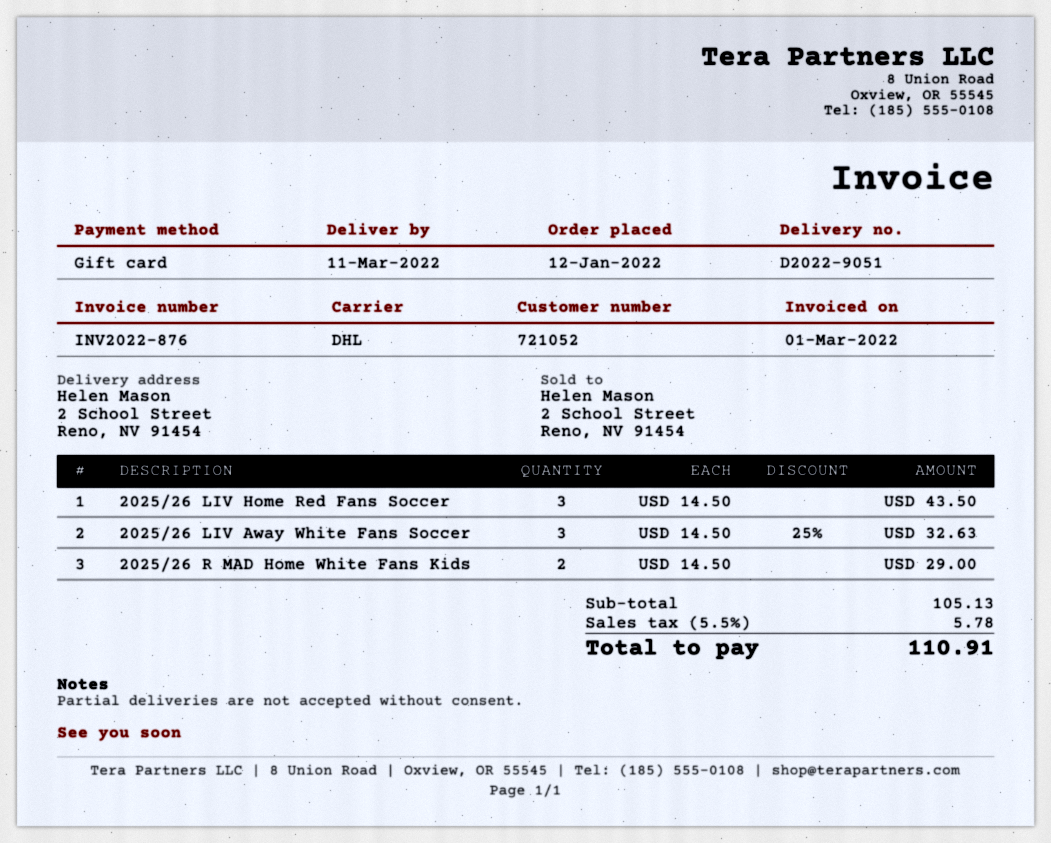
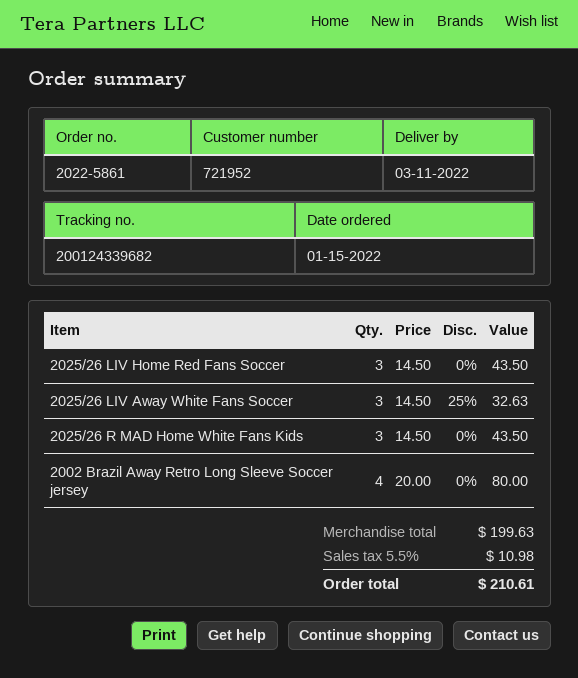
order date: 2022-01-12 -> 2022-01-15
customer number: 721052 -> 721952
2025/26 R MAD Home White Fans Kids: 2 x 14.50 = 29.00 -> 3 x 14.50 = 43.50
2002 Brazil Away Retro Long Sleeve Soccer jersey: none -> 4 x 20.00 = 80.00
subtotal: 105.13 -> 199.63
tax: 5.5% = 5.78 -> 5.5% = 10.98
total: 110.91 -> 210.61

